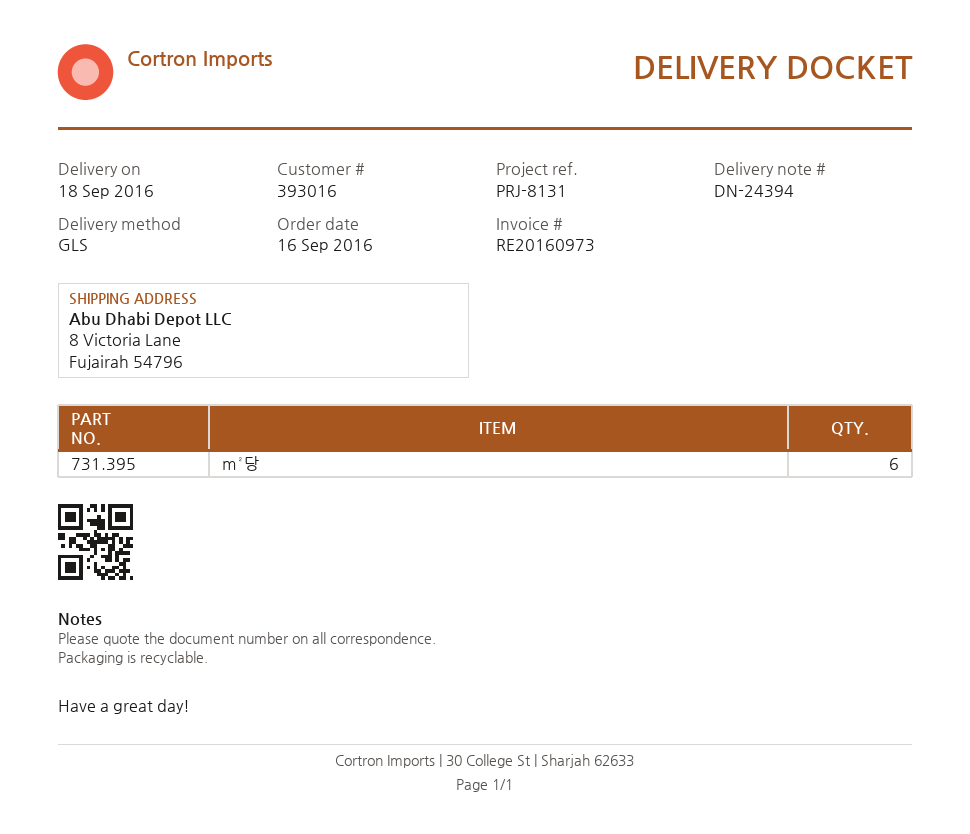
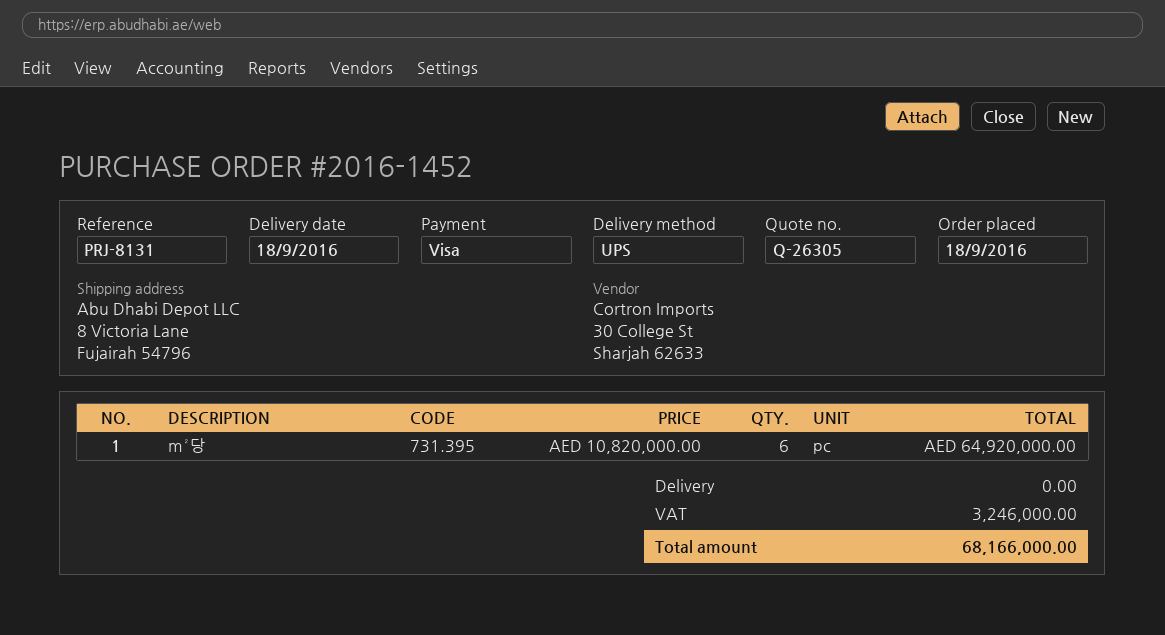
order date: 2016-09-16 -> 2016-09-18
shipping method: GLS -> UPS

